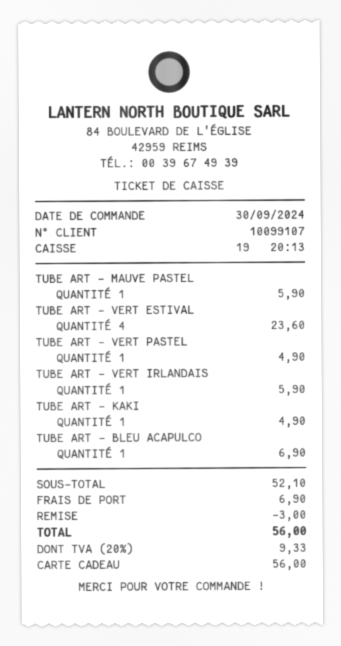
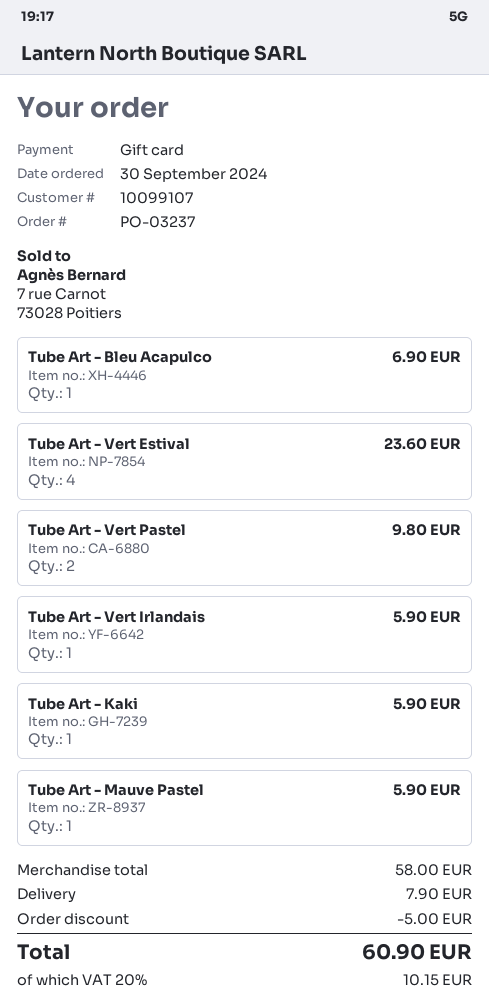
TUBE ART - VERT PASTEL: 1 for 4.90 -> 2 for 9.80
TUBE ART - KAKI: 1 for 4.90 -> 1 for 5.90
subtotal: 52.10 -> 58.00
discount: 3.00 -> 5.00
shipping: 6.90 -> 7.90
tax: 20% = 9.33 -> 20% = 10.15
total: 56.00 -> 60.90

